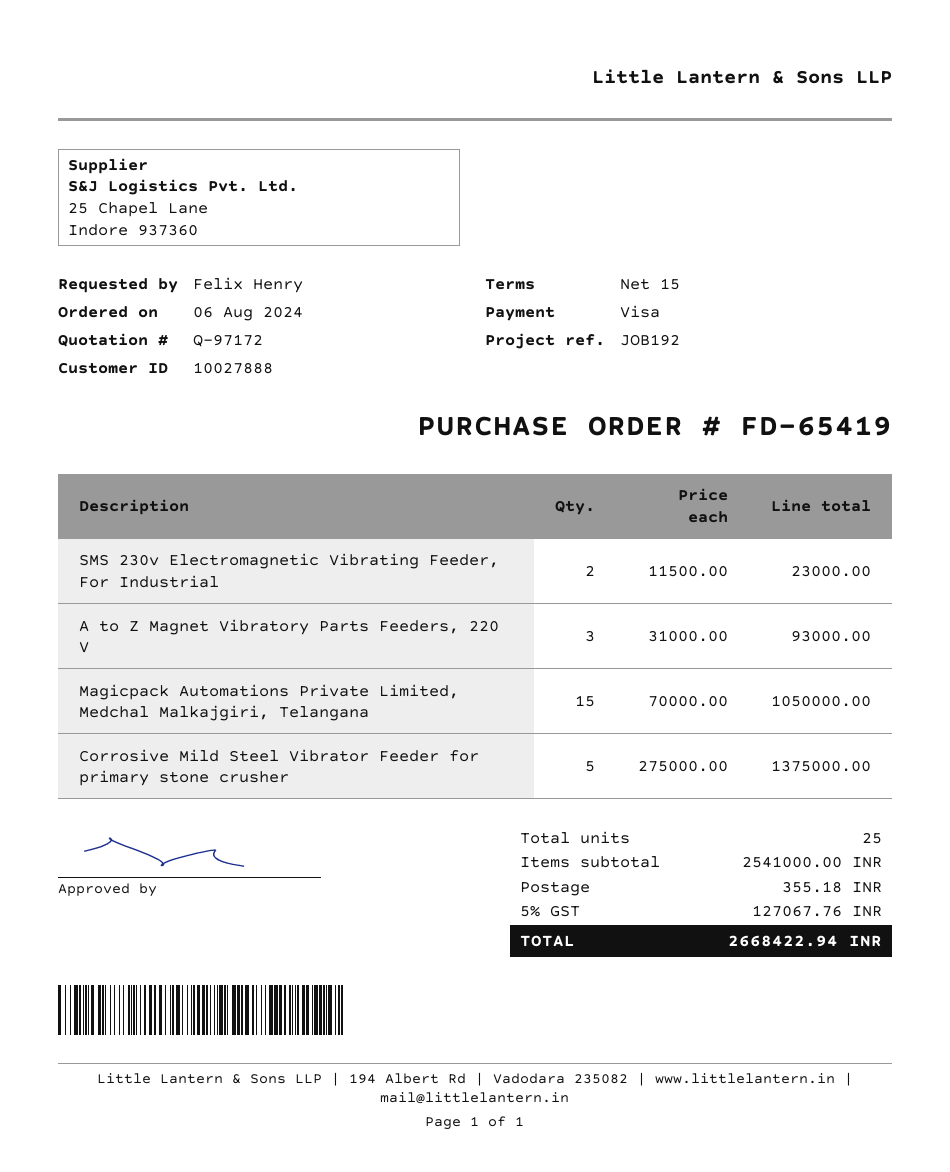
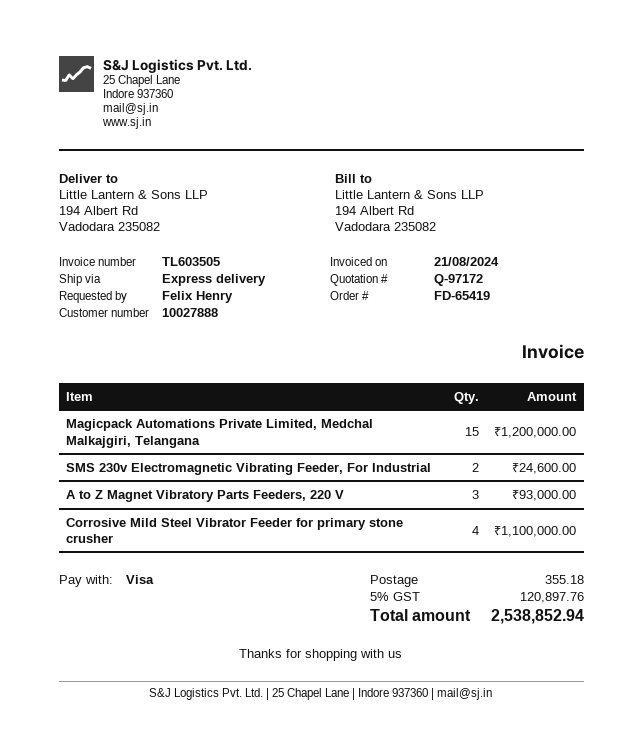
SMS 230v Electromagnetic Vibrating Feeder, For Industrial: 2 for 23000.00 -> 2 for 24600.00
Magicpack Automations Private Limited, Medchal Malkajgiri, Telangana: 15 for 1050000.00 -> 15 for 1200000.00
Corrosive Mild Steel Vibrator Feeder for primary stone crusher: 5 for 1375000.00 -> 4 for 1100000.00
tax: 5% = 127067.76 -> 5% = 120897.76
total: 2668422.94 -> 2538852.94

